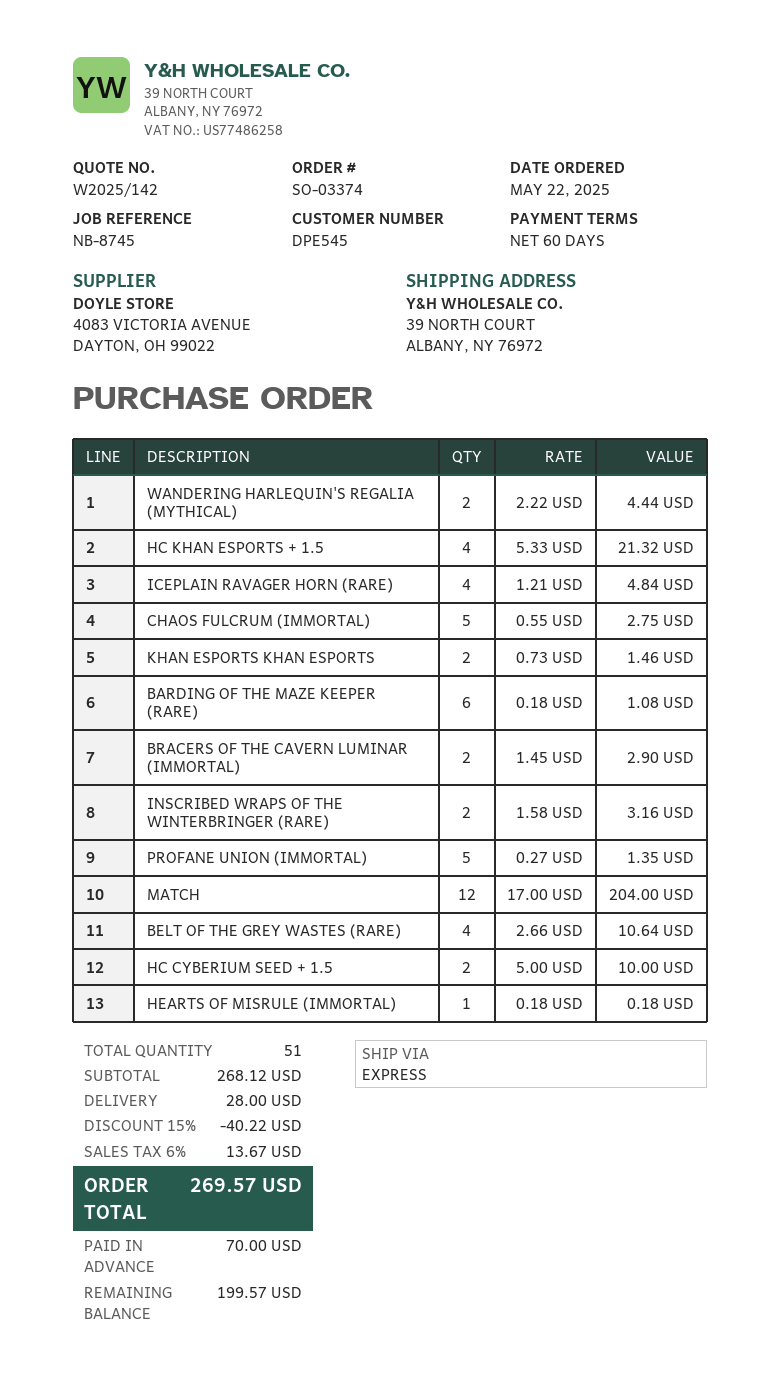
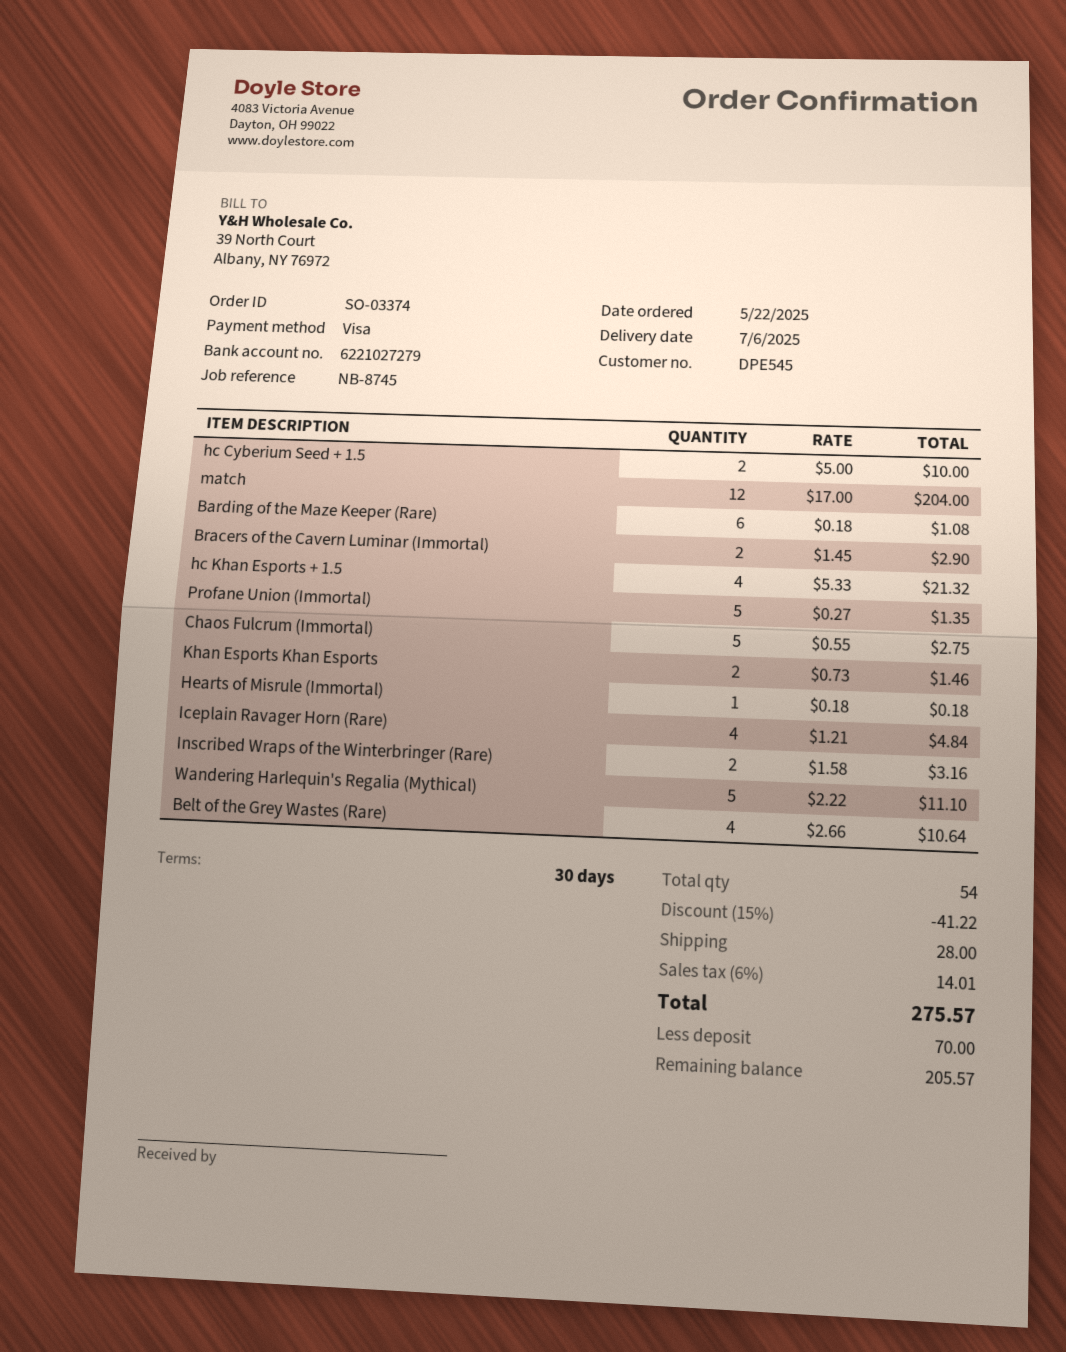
payment terms: 60 days -> 30 days
WANDERING HARLEQUIN'S REGALIA (MYTHICAL): 2 x 2.22 = 4.44 -> 5 x 2.22 = 11.10
total quantity: 51 -> 54
discount: 15% = 40.22 -> 15% = 41.22
tax: 6% = 13.67 -> 6% = 14.01
total: 269.57 -> 275.57
balance: 199.57 -> 205.57

